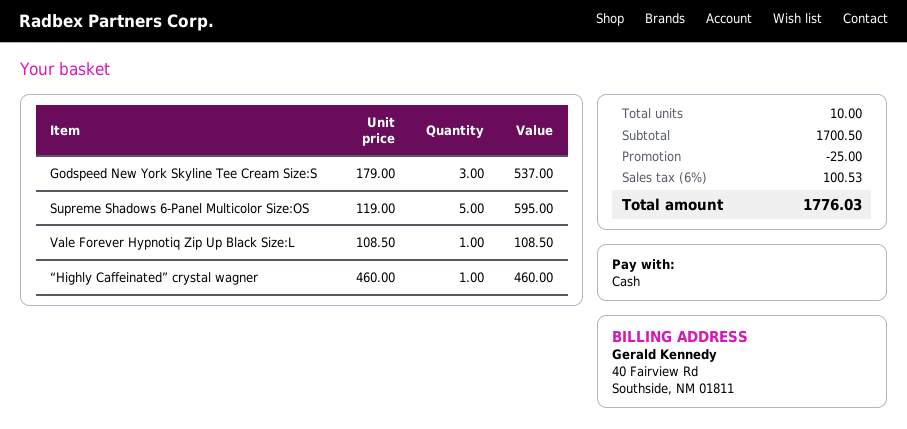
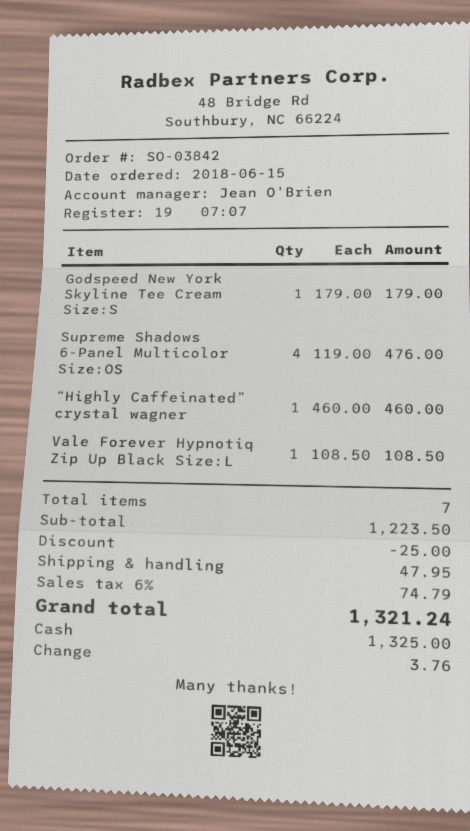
Godspeed New York Skyline Tee Cream Size:S: 3 x 179.00 = 537.00 -> 1 x 179.00 = 179.00
Supreme Shadows 6-Panel Multicolor Size:OS: 5 x 119.00 = 595.00 -> 4 x 119.00 = 476.00
total quantity: 10 -> 7
subtotal: 1700.50 -> 1223.50
shipping: none -> 47.95
tax: 6% = 100.53 -> 6% = 74.79
total: 1776.03 -> 1321.24

